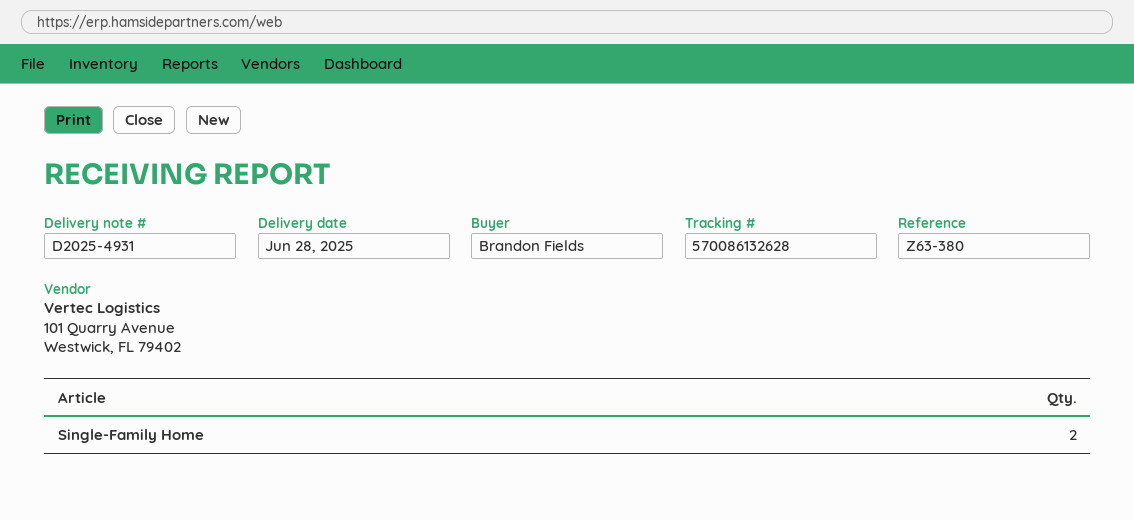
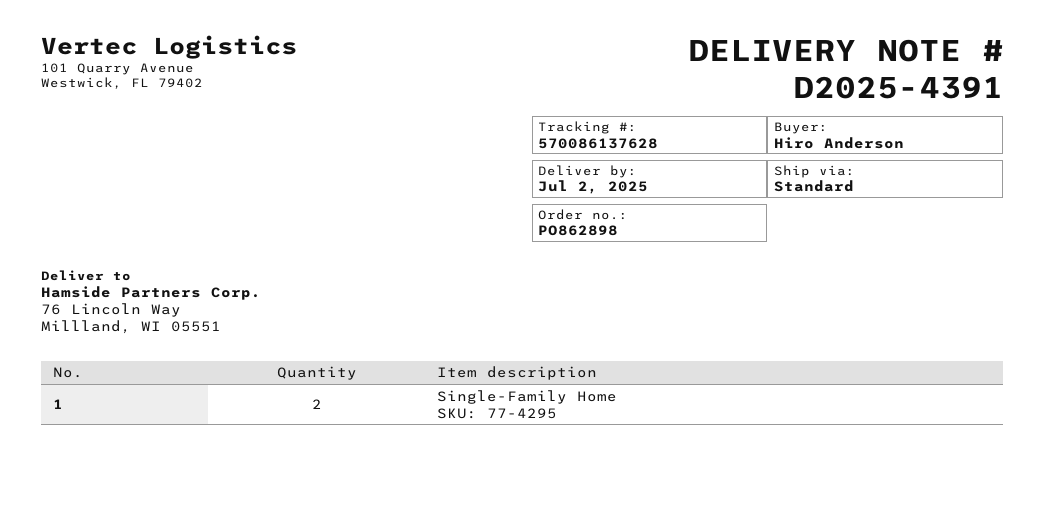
delivery note number: D2025-4931 -> D2025-4391
delivery date: 2025-06-28 -> 2025-07-02
ordered by: Brandon Fields -> Hiro Anderson
tracking number: 570086132628 -> 570086137628

